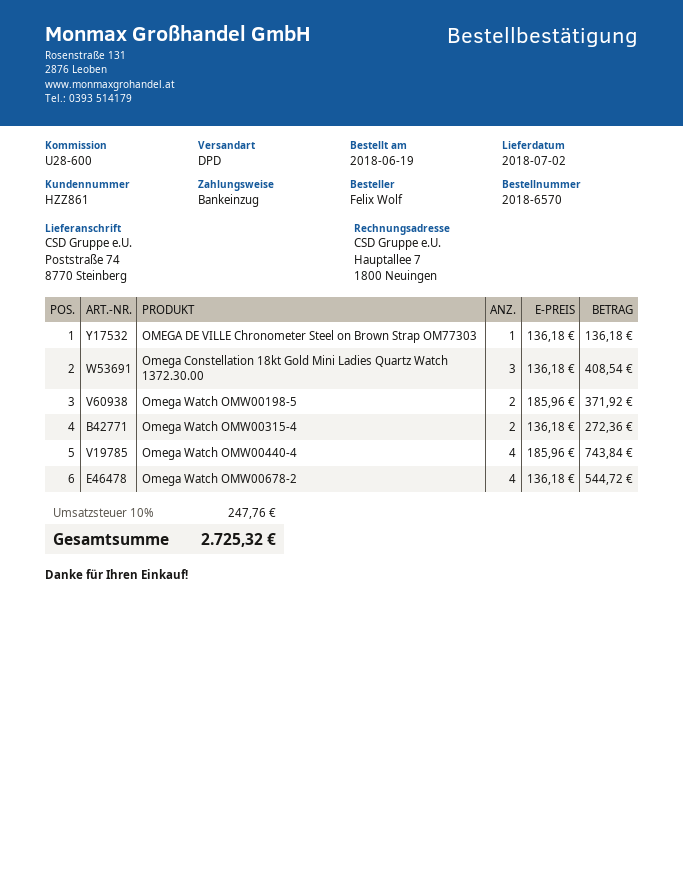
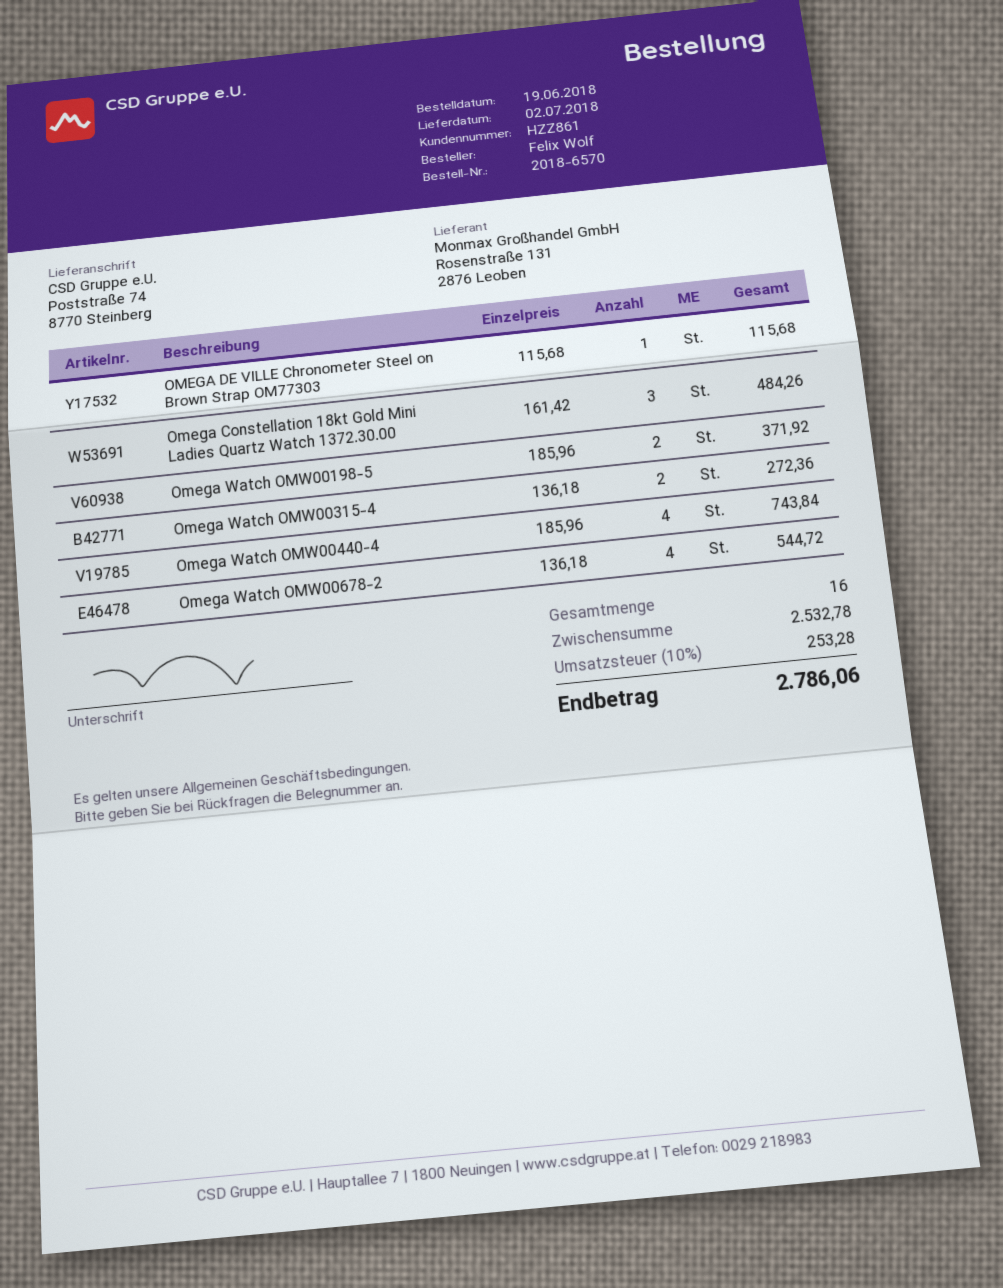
OMEGA DE VILLE Chronometer Steel on Brown Strap OM77303: 1 x 136.18 = 136.18 -> 1 x 115.68 = 115.68
Omega Constellation 18kt Gold Mini Ladies Quartz Watch 1372.30.00: 3 x 136.18 = 408.54 -> 3 x 161.42 = 484.26
tax: 10% = 247.76 -> 10% = 253.28
total: 2725.32 -> 2786.06

